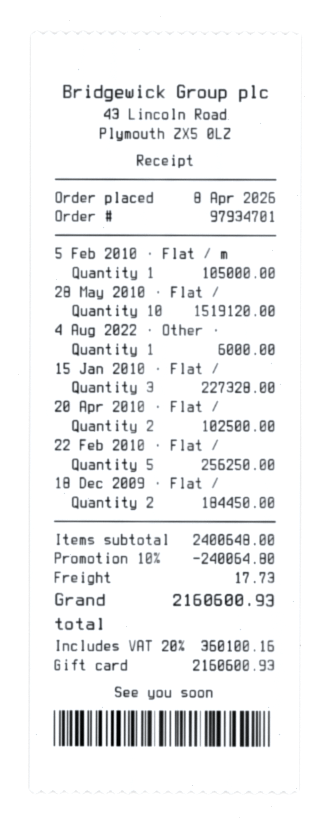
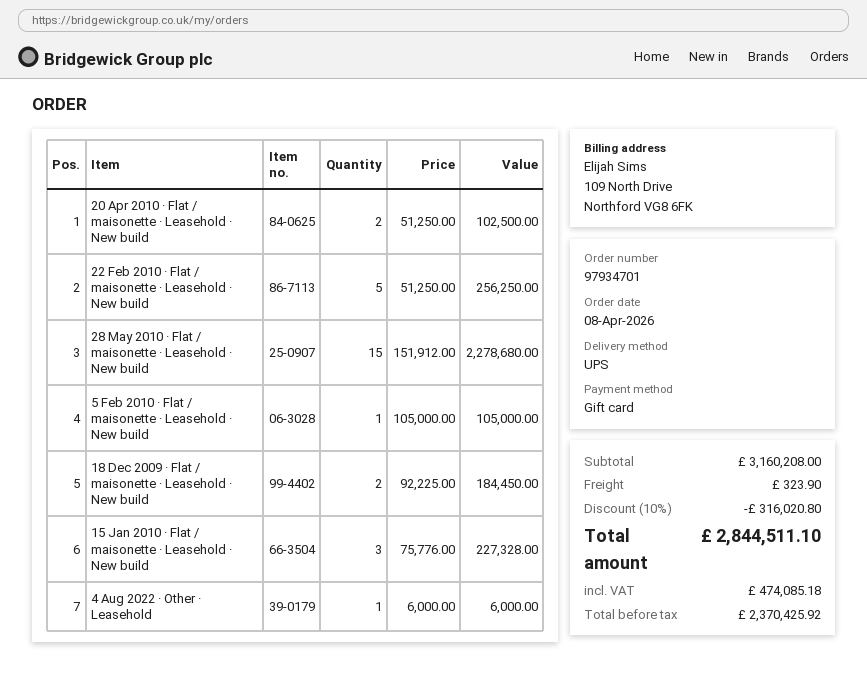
28 May 2010 · Flat /: 10 for 1519120.00 -> 15 for 2278680.00
subtotal: 2400648.00 -> 3160208.00
discount: 10% = 240064.80 -> 10% = 316020.80
shipping: 17.73 -> 323.90
tax: 360100.16 -> 474085.18
total: 2160600.93 -> 2844511.10

